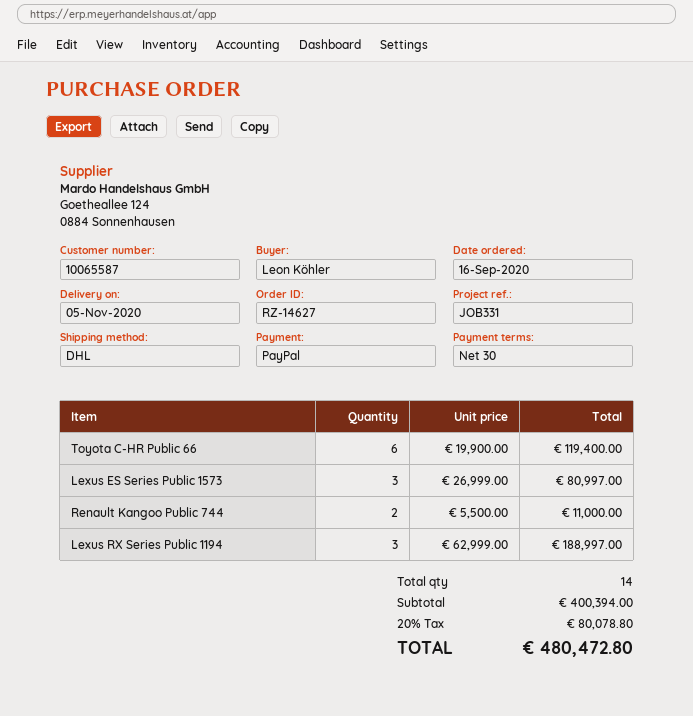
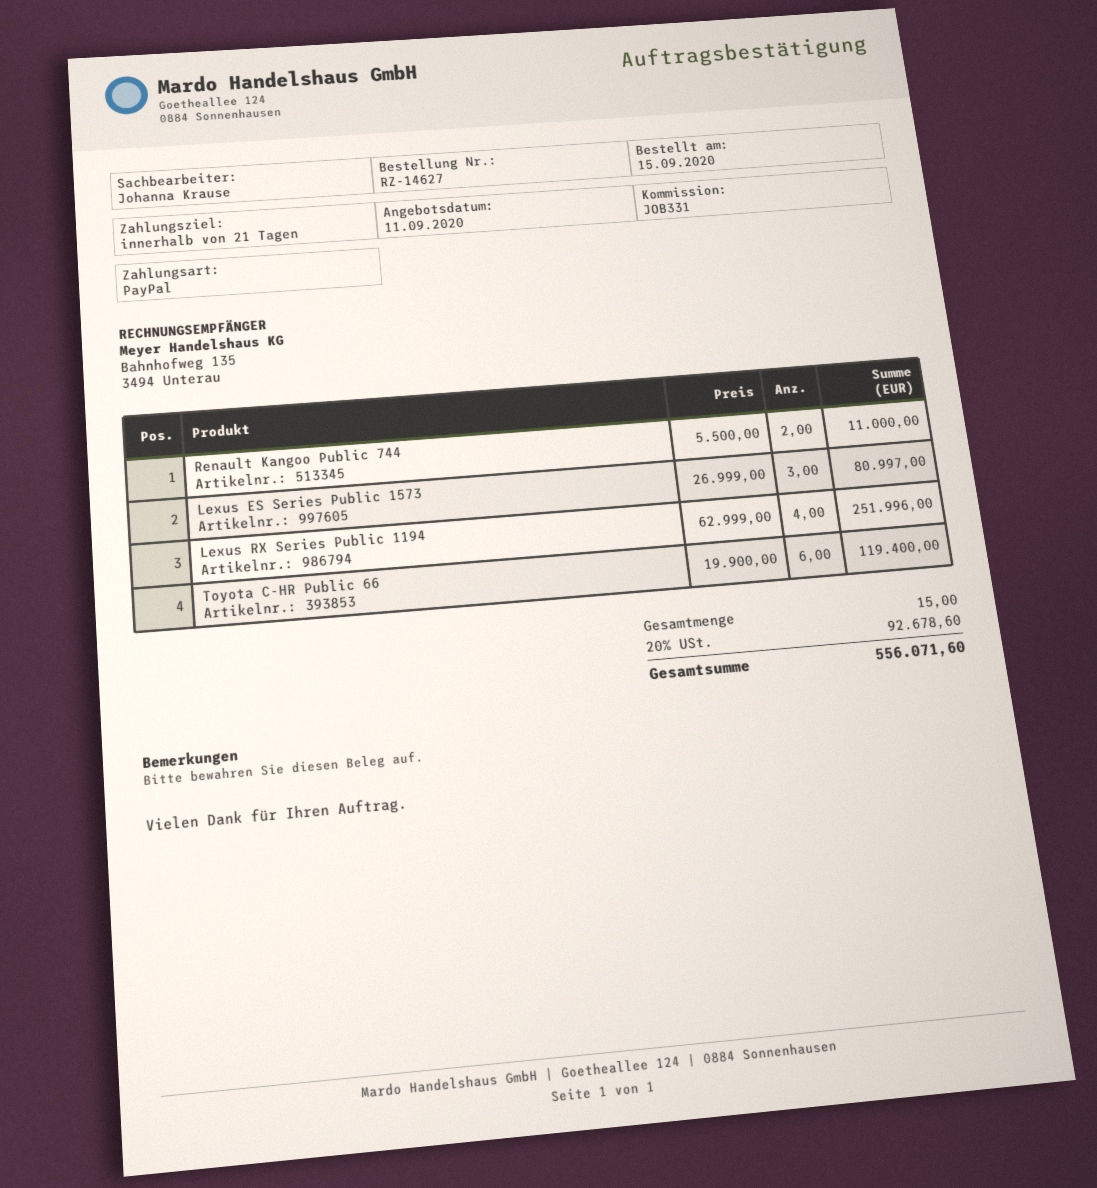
order date: 2020-09-16 -> 2020-09-15
payment terms: 30 days -> 21 days
Lexus RX Series Public 1194: 3 x 62999.00 = 188997.00 -> 4 x 62999.00 = 251996.00
total quantity: 14 -> 15
tax: 20% = 80078.80 -> 20% = 92678.60
total: 480472.80 -> 556071.60

